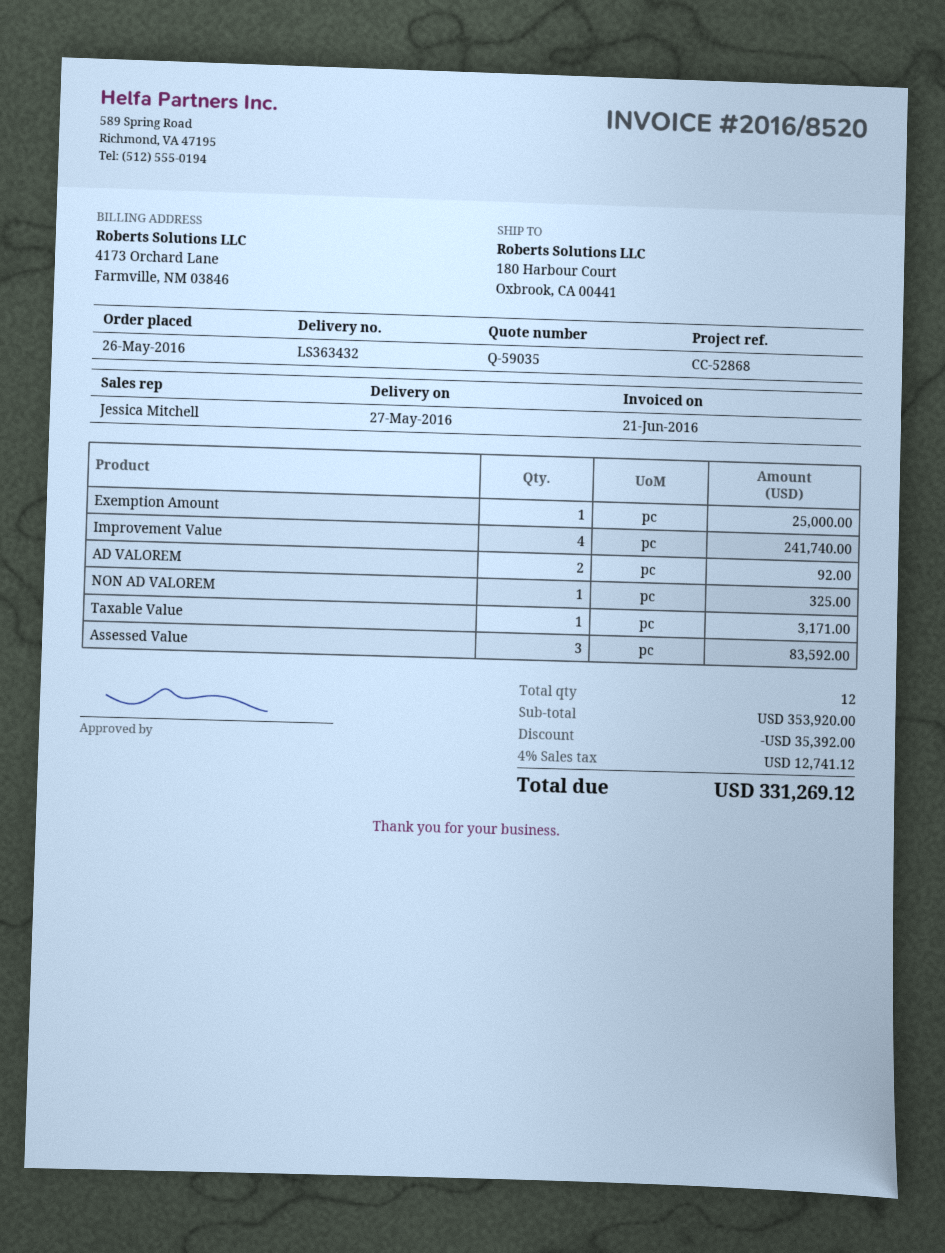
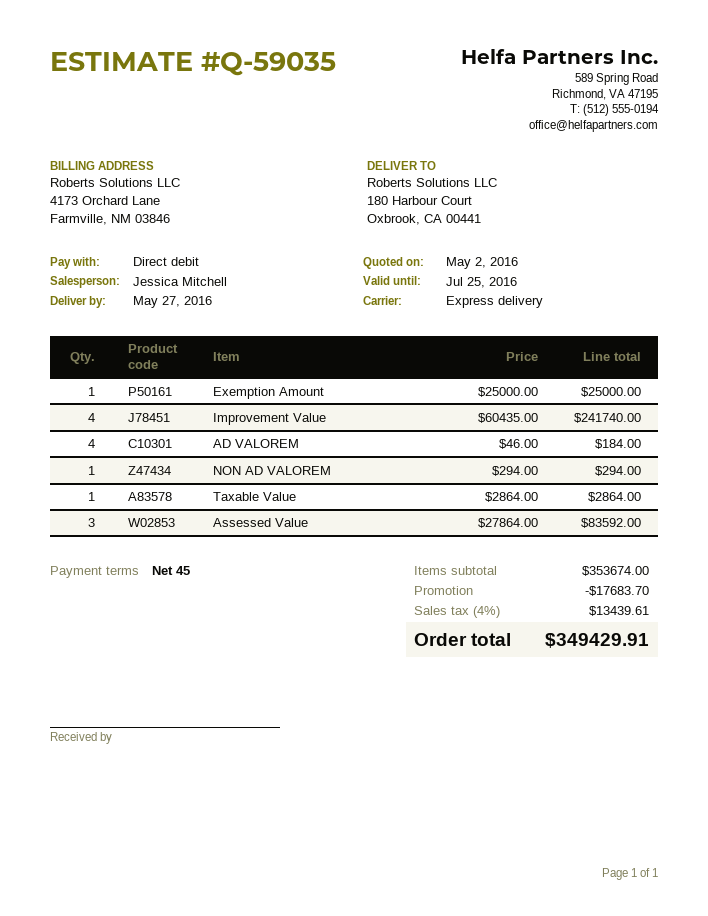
AD VALOREM: 2 for 92.00 -> 4 for 184.00
NON AD VALOREM: 1 for 325.00 -> 1 for 294.00
Taxable Value: 1 for 3171.00 -> 1 for 2864.00
subtotal: 353920.00 -> 353674.00
discount: 35392.00 -> 17683.70
tax: 4% = 12741.12 -> 4% = 13439.61
total: 331269.12 -> 349429.91

